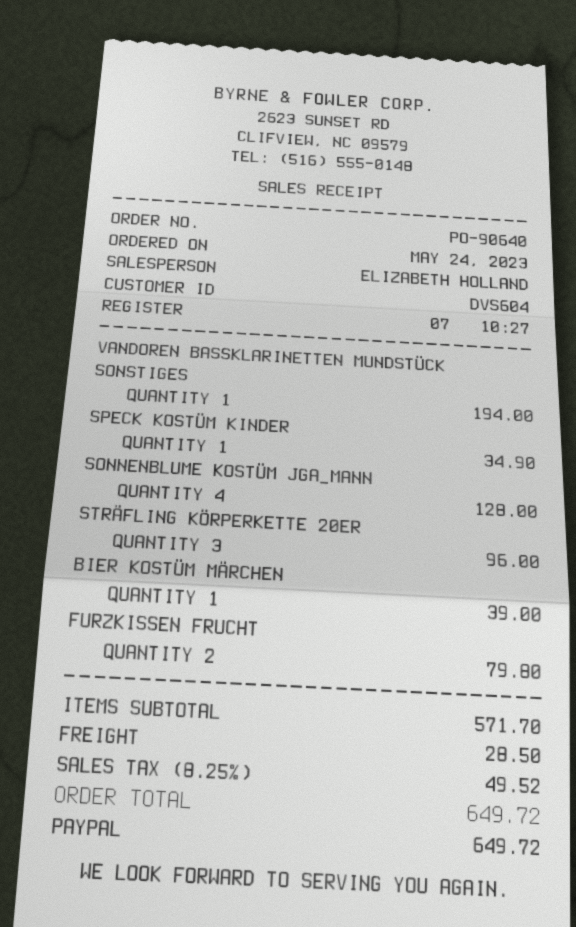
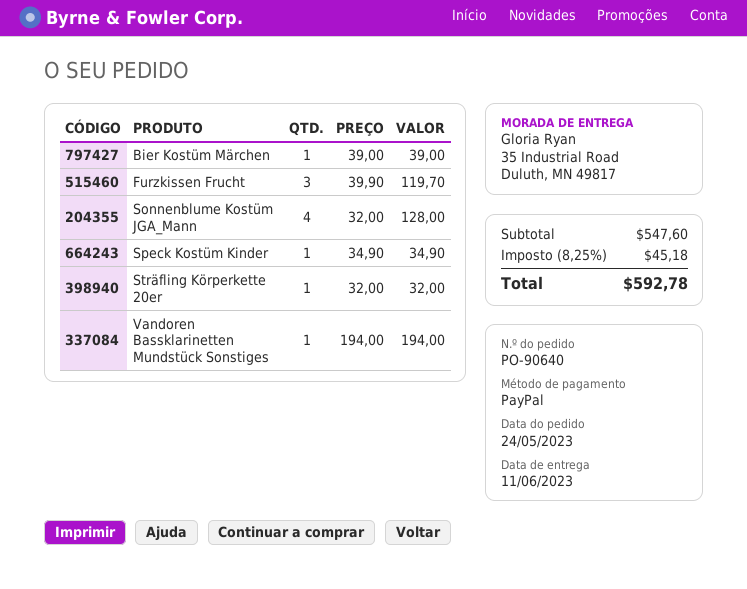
STRÄFLING KÖRPERKETTE 20ER: 3 for 96.00 -> 1 for 32.00
FURZKISSEN FRUCHT: 2 for 79.80 -> 3 for 119.70
subtotal: 571.70 -> 547.60
shipping: 28.50 -> none
tax: 8.25% = 49.52 -> 8.25% = 45.18
total: 649.72 -> 592.78

